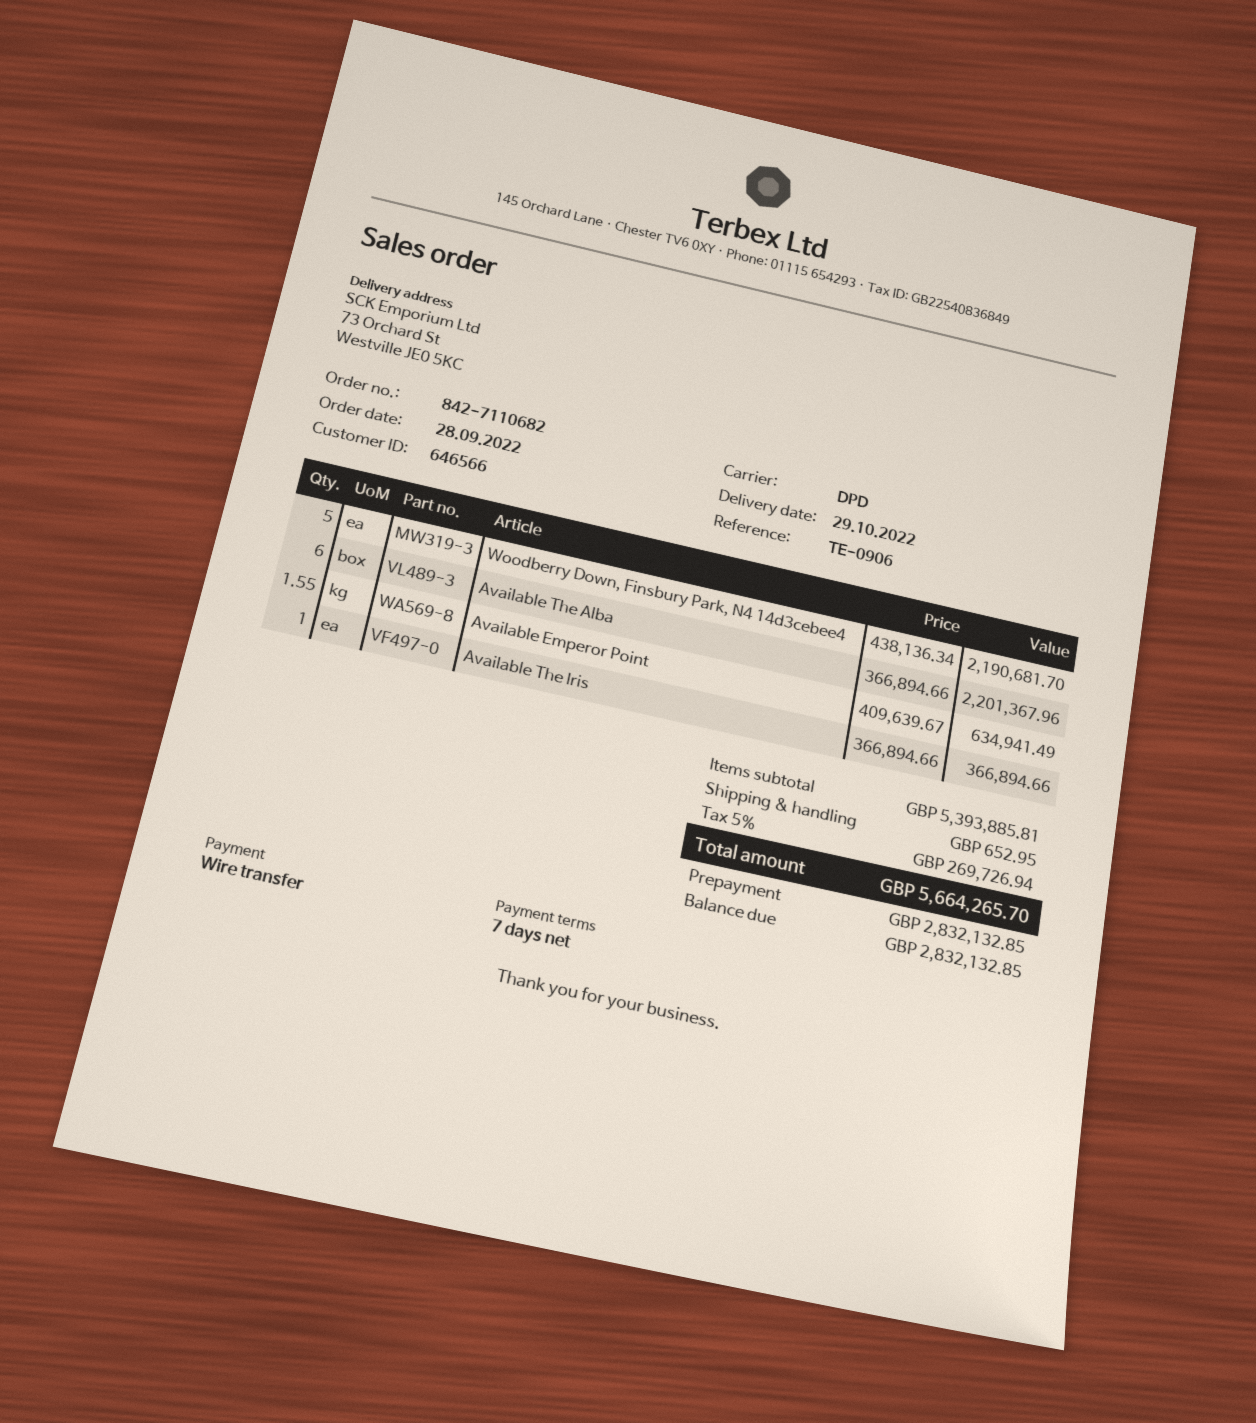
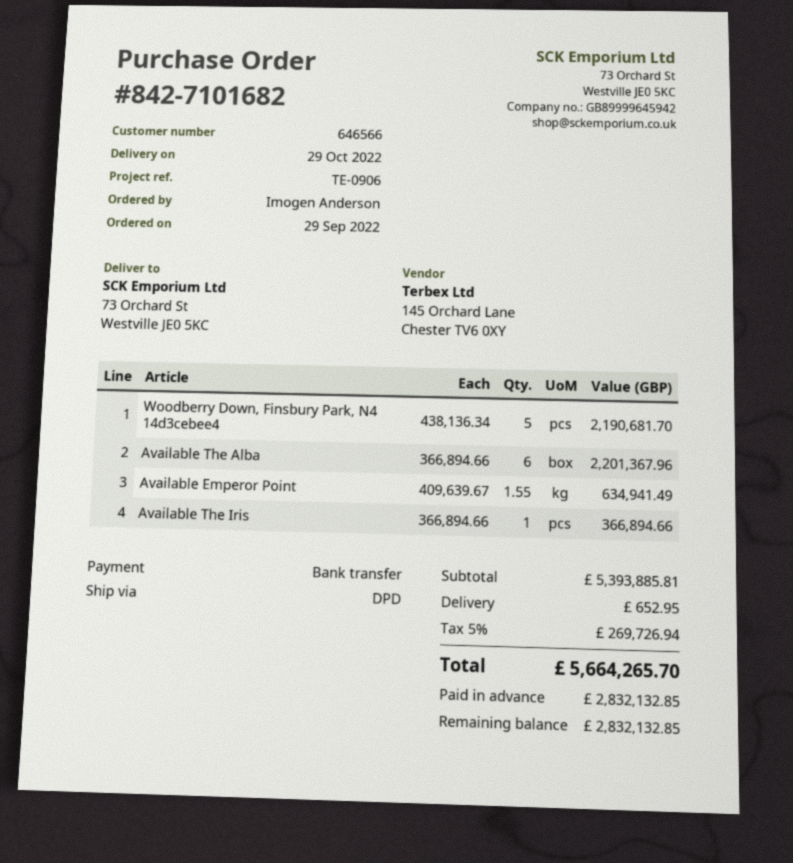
order number: 842-7110682 -> 842-7101682
order date: 2022-09-28 -> 2022-09-29

